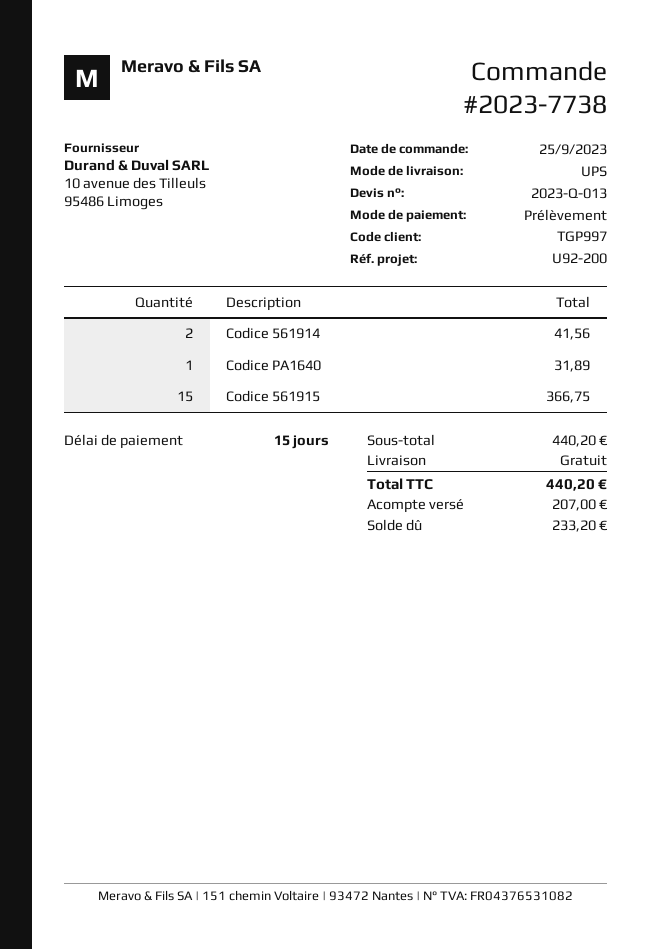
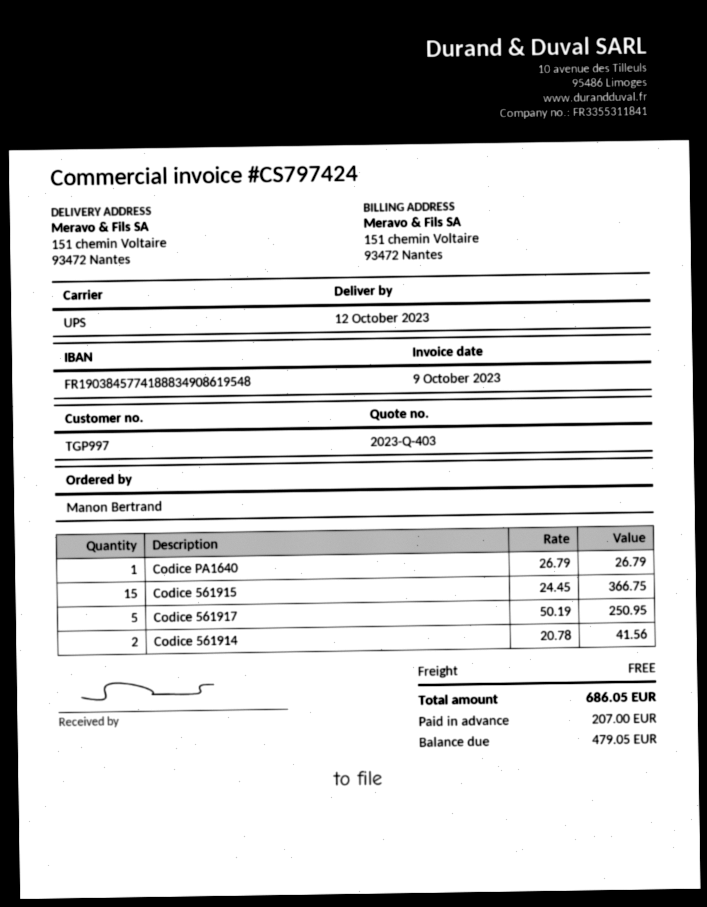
quote number: 2023-Q-013 -> 2023-Q-403
Codice PA1640: 1 for 31.89 -> 1 for 26.79
Codice 561917: none -> 5 for 250.95
total: 440.20 -> 686.05
balance: 233.20 -> 479.05

